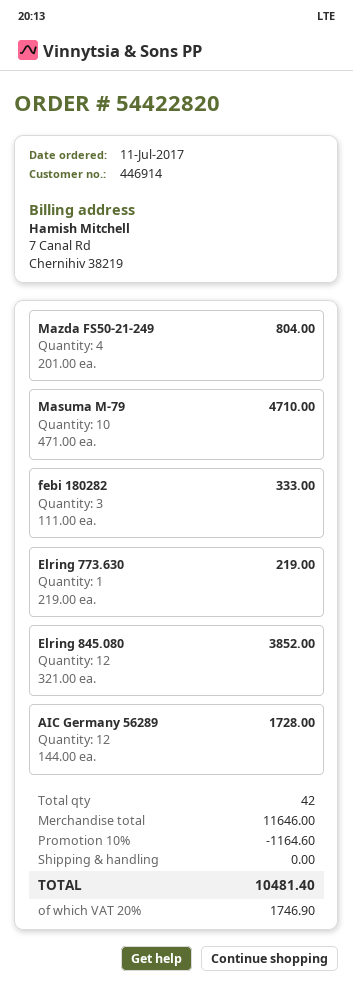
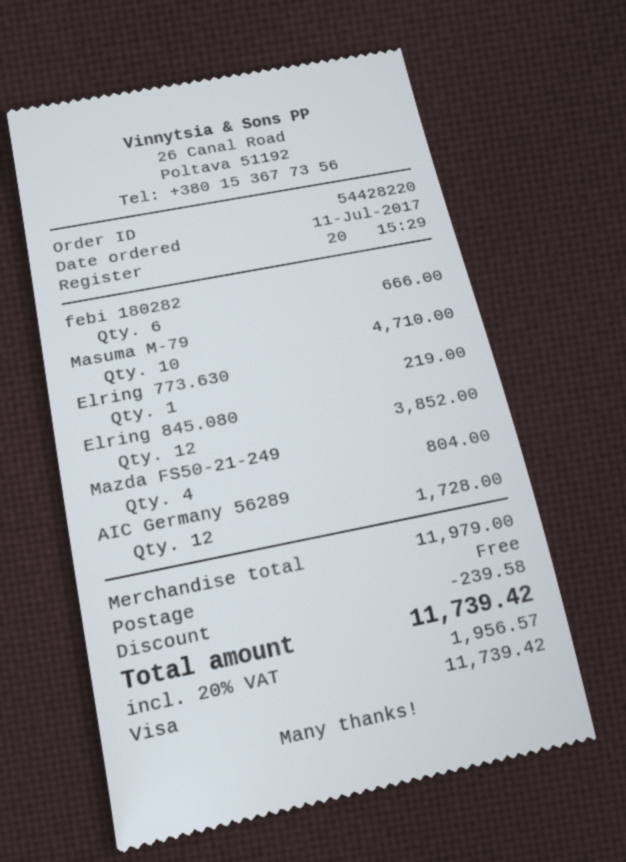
order number: 54422820 -> 54428220
febi 180282: 3 for 333.00 -> 6 for 666.00
subtotal: 11646.00 -> 11979.00
discount: 1164.60 -> 239.58
tax: 20% = 1746.90 -> 20% = 1956.57
total: 10481.40 -> 11739.42

